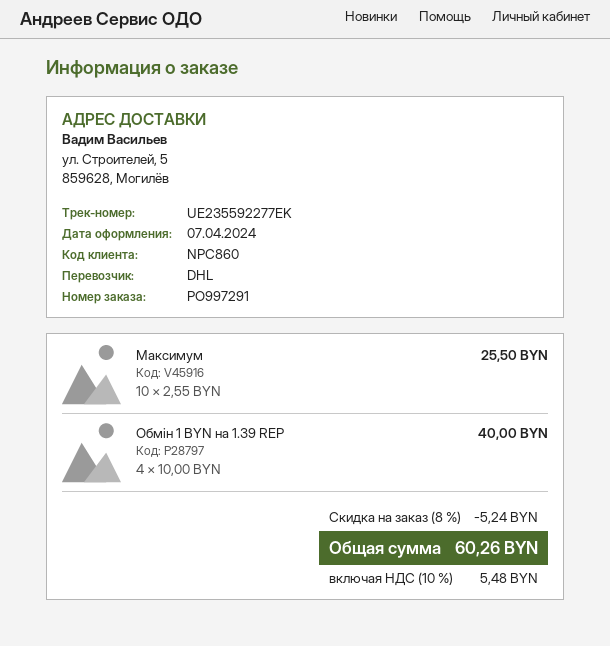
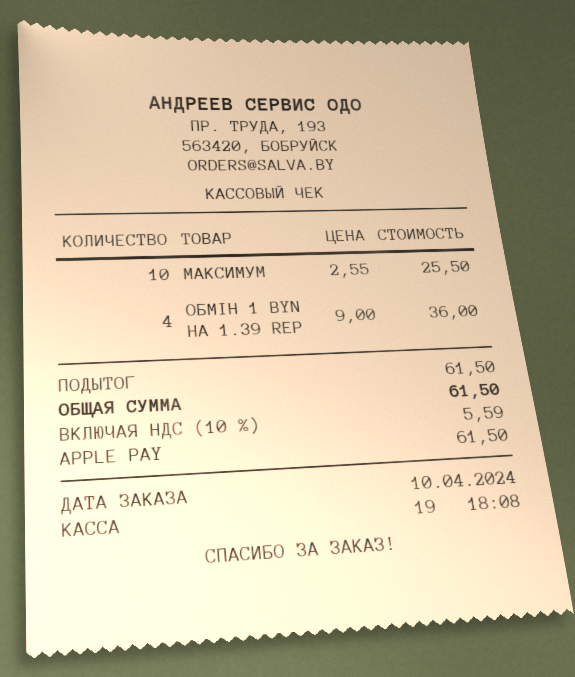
order date: 2024-04-07 -> 2024-04-10
Обмін 1 BYN на 1.39 REP: 4 x 10.00 = 40.00 -> 4 x 9.00 = 36.00
discount: 8% = 5.24 -> none
tax: 10% = 5.48 -> 10% = 5.59
total: 60.26 -> 61.50

